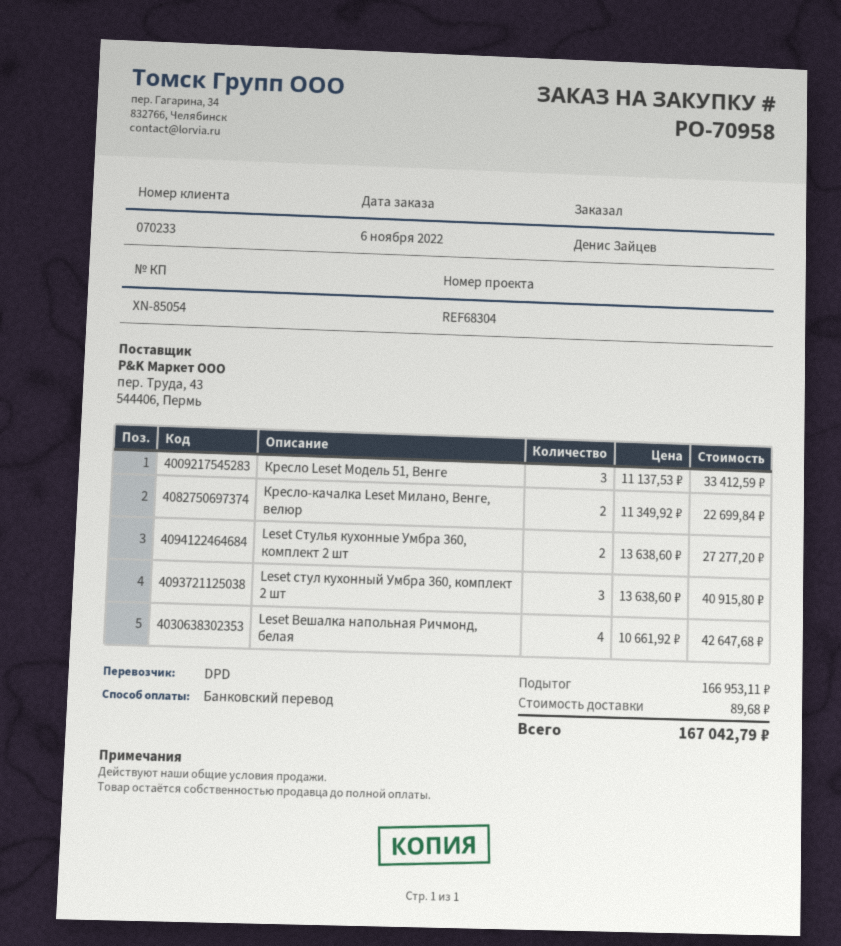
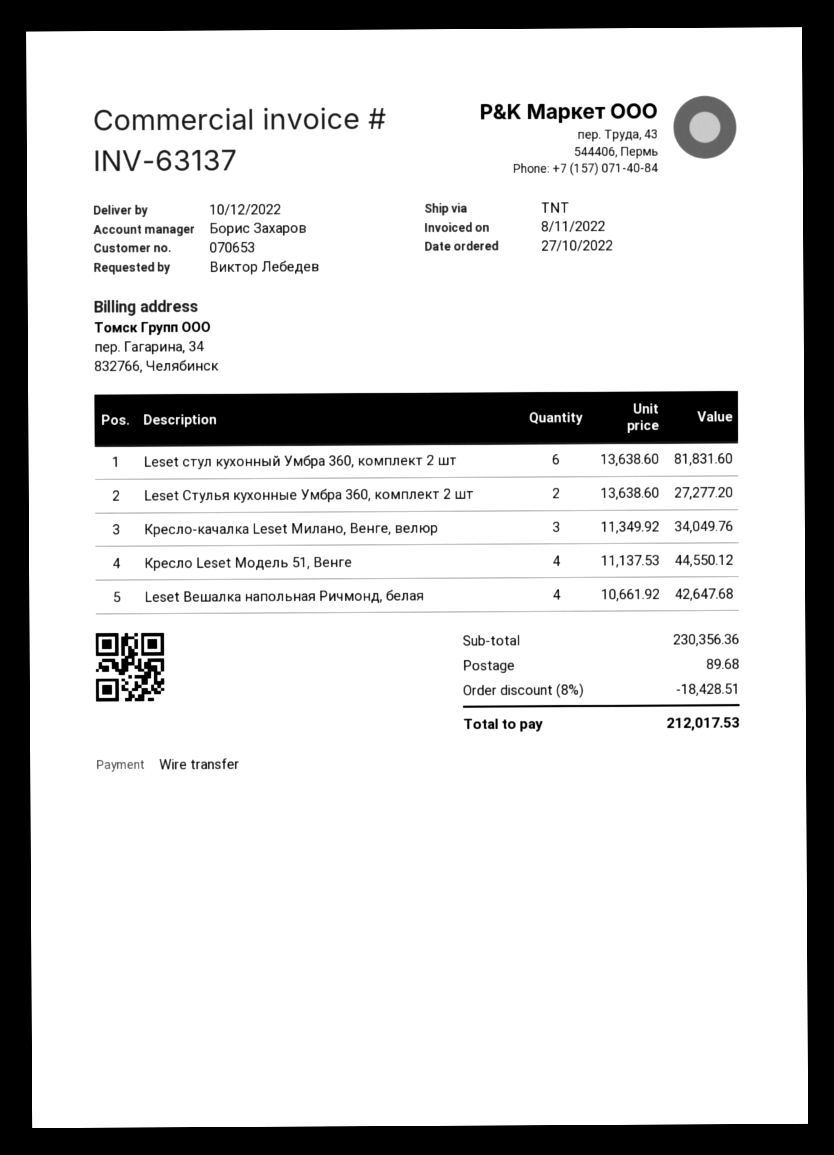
order date: 2022-11-06 -> 2022-10-27
customer number: 070233 -> 070653
ordered by: Денис Зайцев -> Виктор Лебедев
shipping method: DPD -> TNT
Кресло Leset Модель 51, Венге: 3 x 11137.53 = 33412.59 -> 4 x 11137.53 = 44550.12
Кресло-качалка Leset Милано, Венге, велюр: 2 x 11349.92 = 22699.84 -> 3 x 11349.92 = 34049.76
Leset стул кухонный Умбра 360, комплект 2 шт: 3 x 13638.60 = 40915.80 -> 6 x 13638.60 = 81831.60
subtotal: 166953.11 -> 230356.36
discount: none -> 8% = 18428.51
total: 167042.79 -> 212017.53

